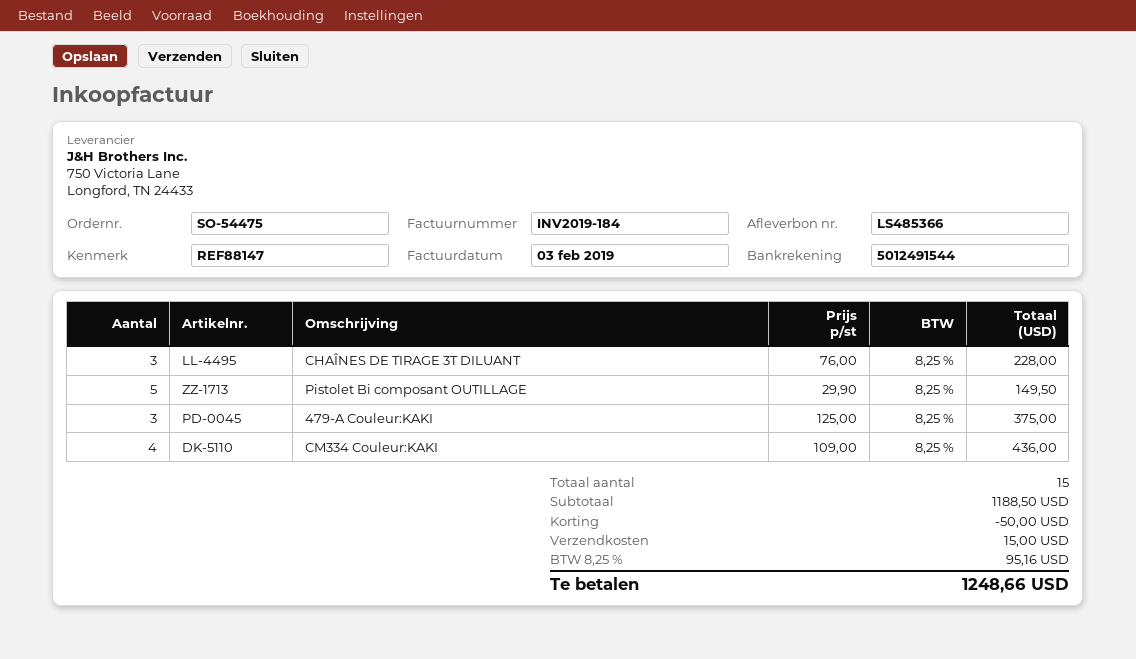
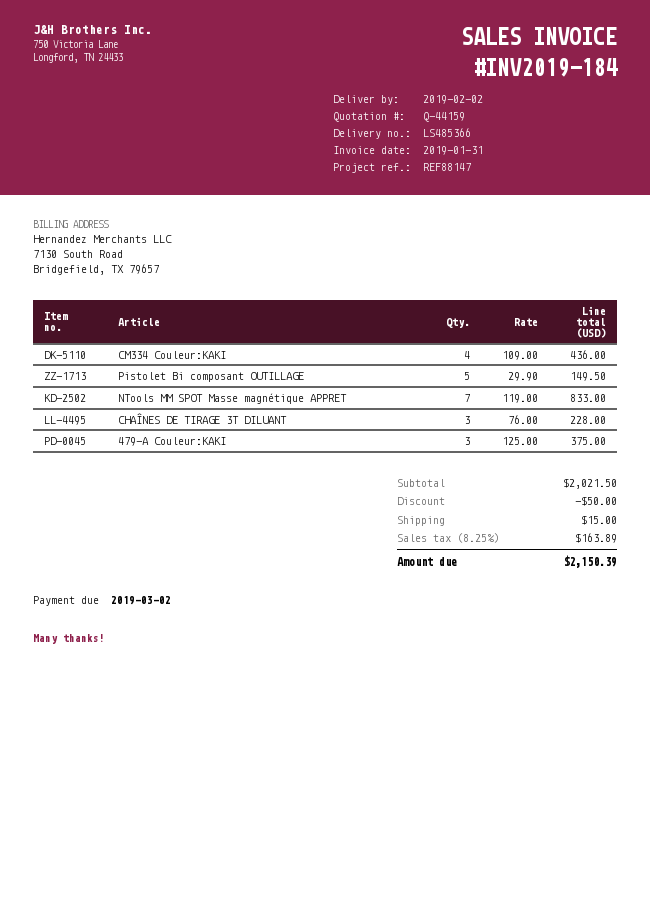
invoice date: 2019-02-03 -> 2019-01-31
NTools MM SPOT Masse magnétique APPRET: none -> 7 x 119.00 = 833.00
subtotal: 1188.50 -> 2021.50
tax: 8.25% = 95.16 -> 8.25% = 163.89
total: 1248.66 -> 2150.39

